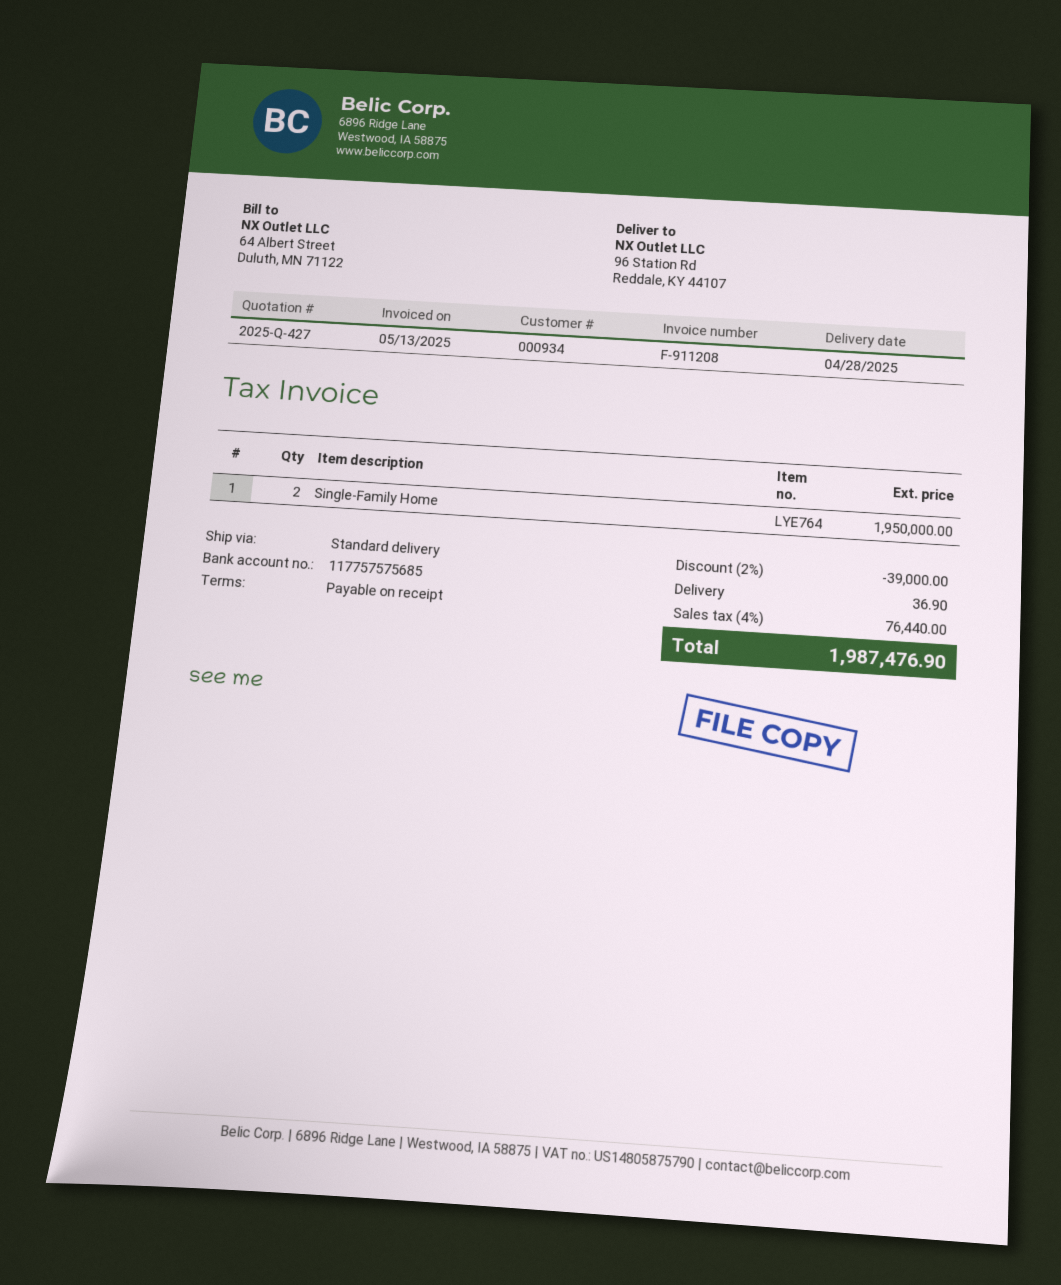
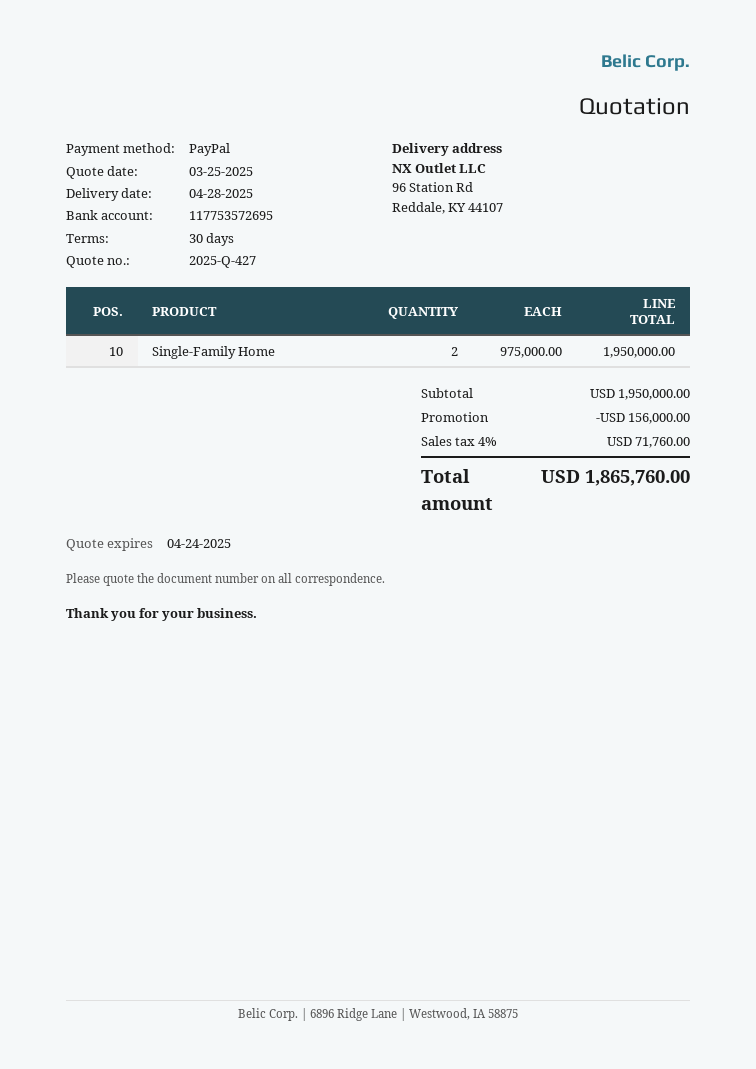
payment terms: on receipt -> 30 days
bank account: 117757575685 -> 117753572695
discount: 39000.00 -> 156000.00
shipping: 36.90 -> none
tax: 4% = 76440.00 -> 4% = 71760.00
total: 1987476.90 -> 1865760.00

